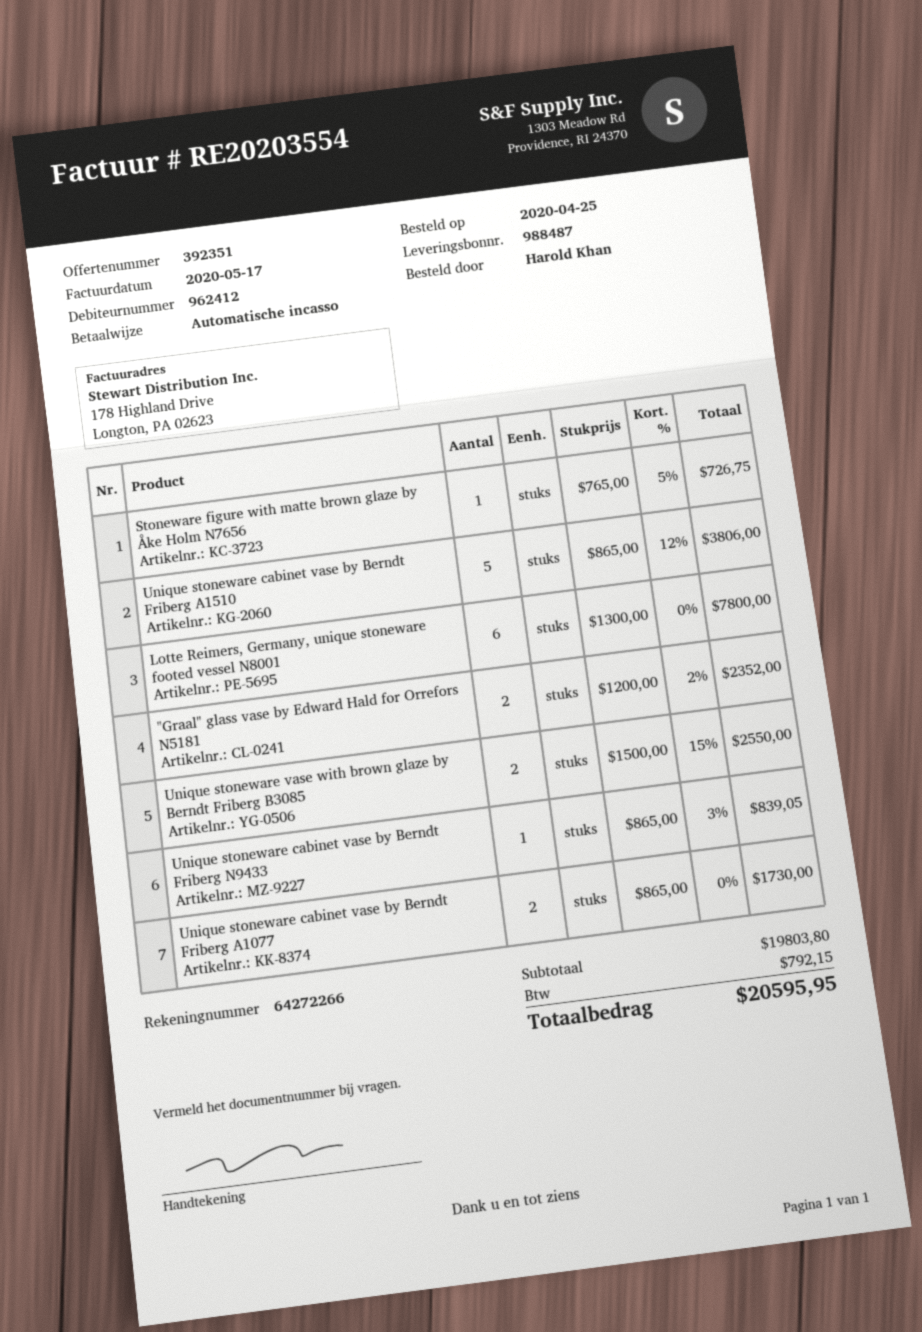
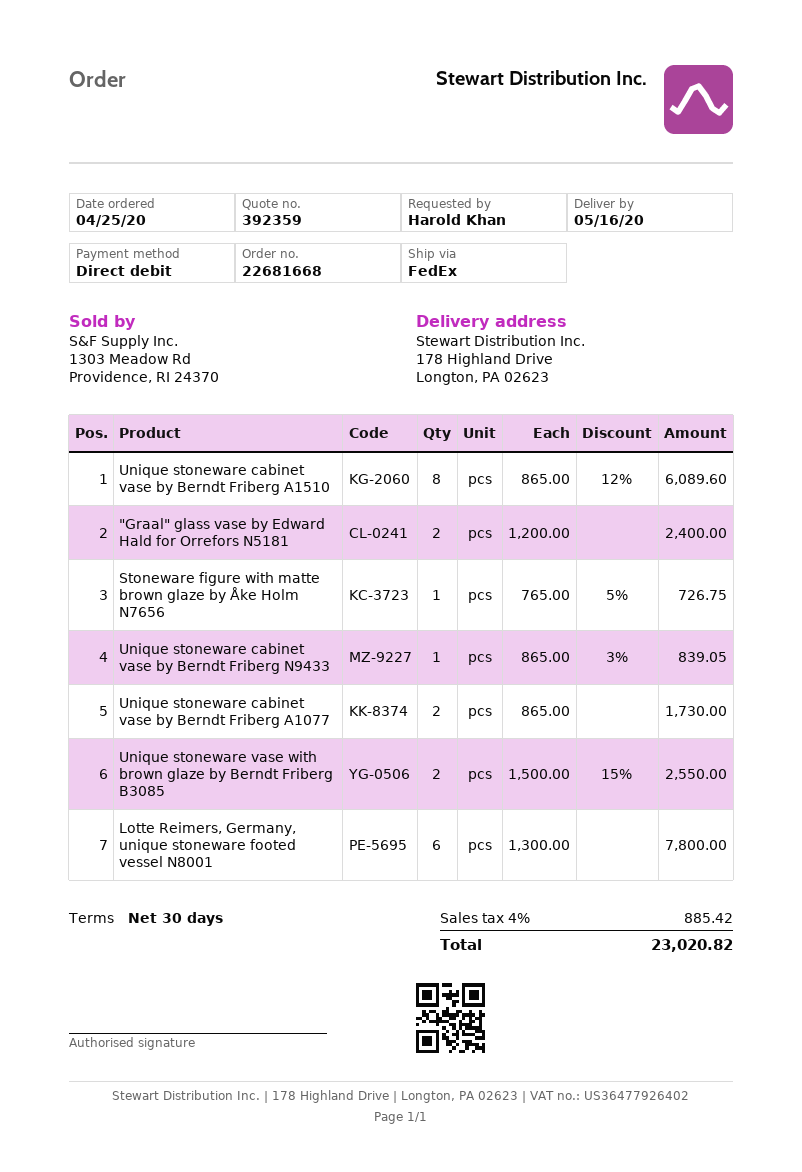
quote number: 392351 -> 392359
Unique stoneware cabinet vase by Berndt Friberg A1510: 5 x 865.00 - 12% = 3806.00 -> 8 x 865.00 - 12% = 6089.60
"Graal" glass vase by Edward Hald for Orrefors N5181: 2 x 1200.00 - 2% = 2352.00 -> 2 x 1200.00 = 2400.00
tax: 792.15 -> 885.42
total: 20595.95 -> 23020.82

